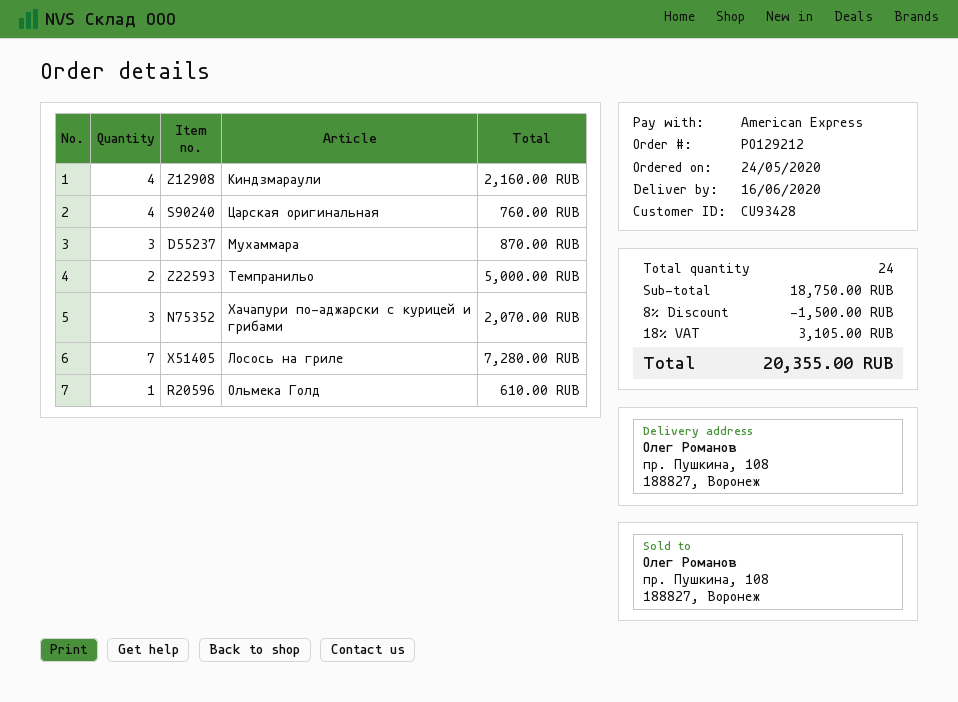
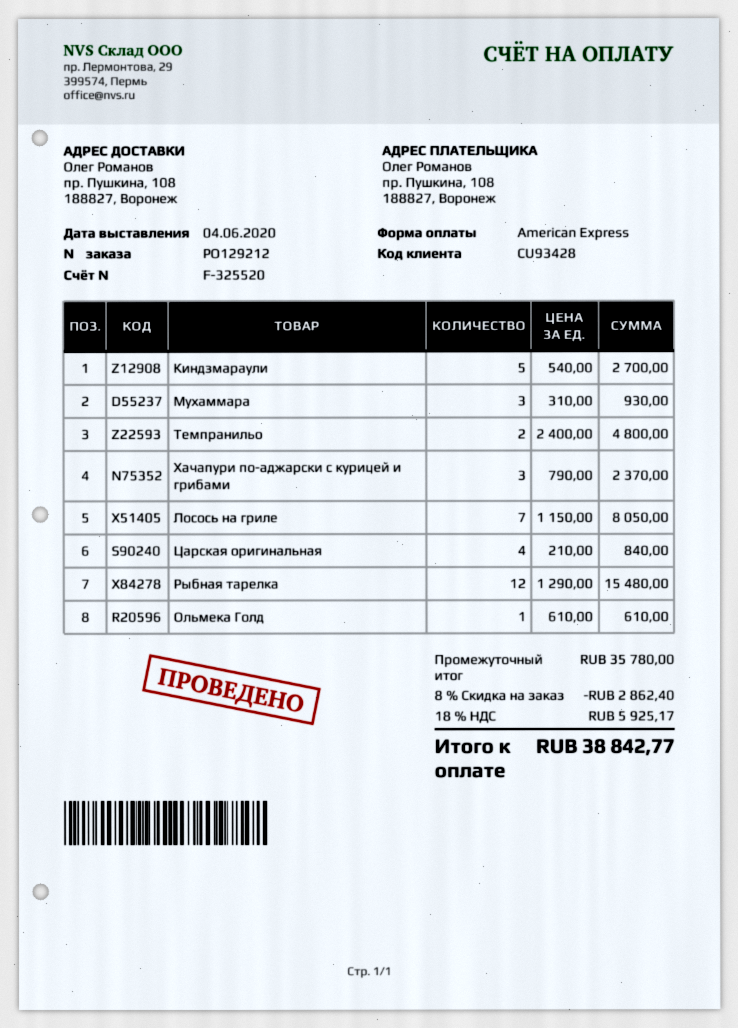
Киндзмараули: 4 for 2160.00 -> 5 for 2700.00
Царская оригинальная: 4 for 760.00 -> 4 for 840.00
Мухаммара: 3 for 870.00 -> 3 for 930.00
Темпранильо: 2 for 5000.00 -> 2 for 4800.00
Хачапури по-аджарски с курицей и грибами: 3 for 2070.00 -> 3 for 2370.00
Лосось на гриле: 7 for 7280.00 -> 7 for 8050.00
Рыбная тарелка: none -> 12 for 15480.00
subtotal: 18750.00 -> 35780.00
discount: 8% = 1500.00 -> 8% = 2862.40
tax: 18% = 3105.00 -> 18% = 5925.17
total: 20355.00 -> 38842.77

